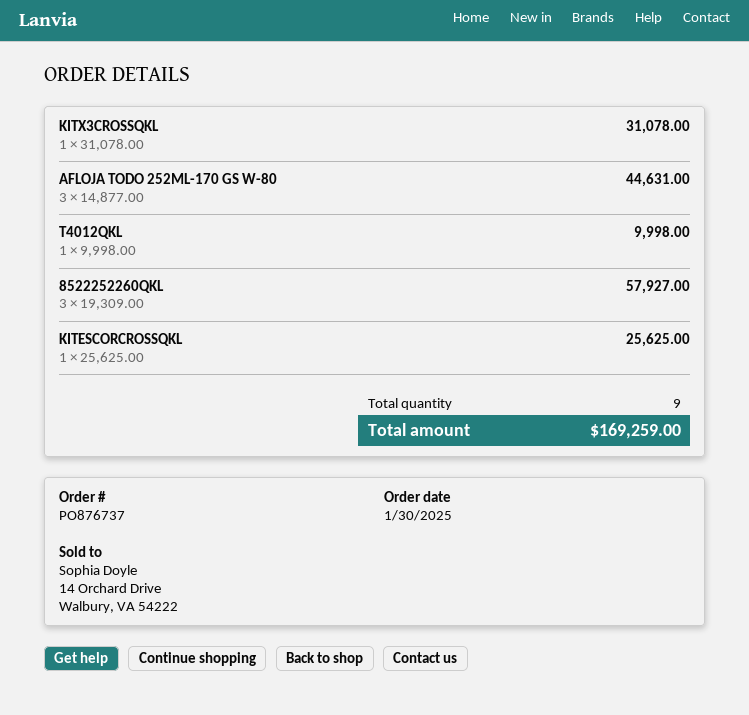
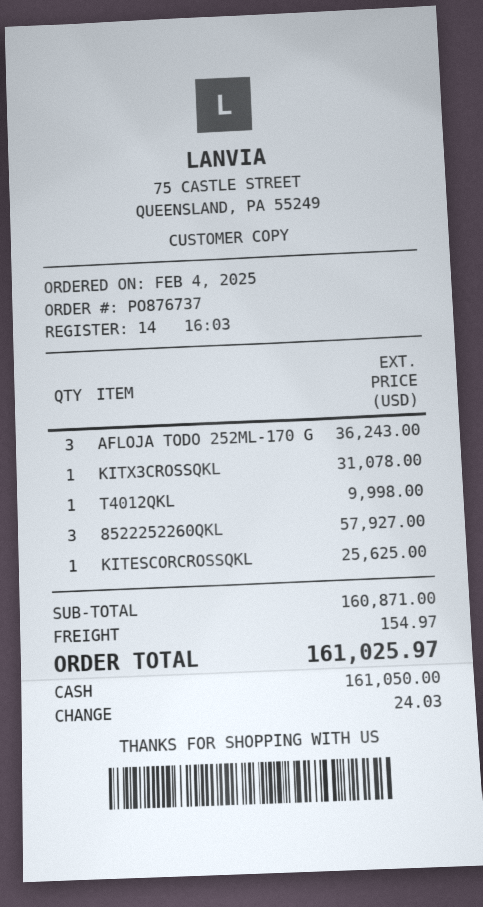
order date: 2025-01-30 -> 2025-02-04
AFLOJA TODO 252ML-170 GS W-80: 3 for 44631.00 -> 3 for 36243.00
shipping: none -> 154.97
total: 169259.00 -> 161025.97

